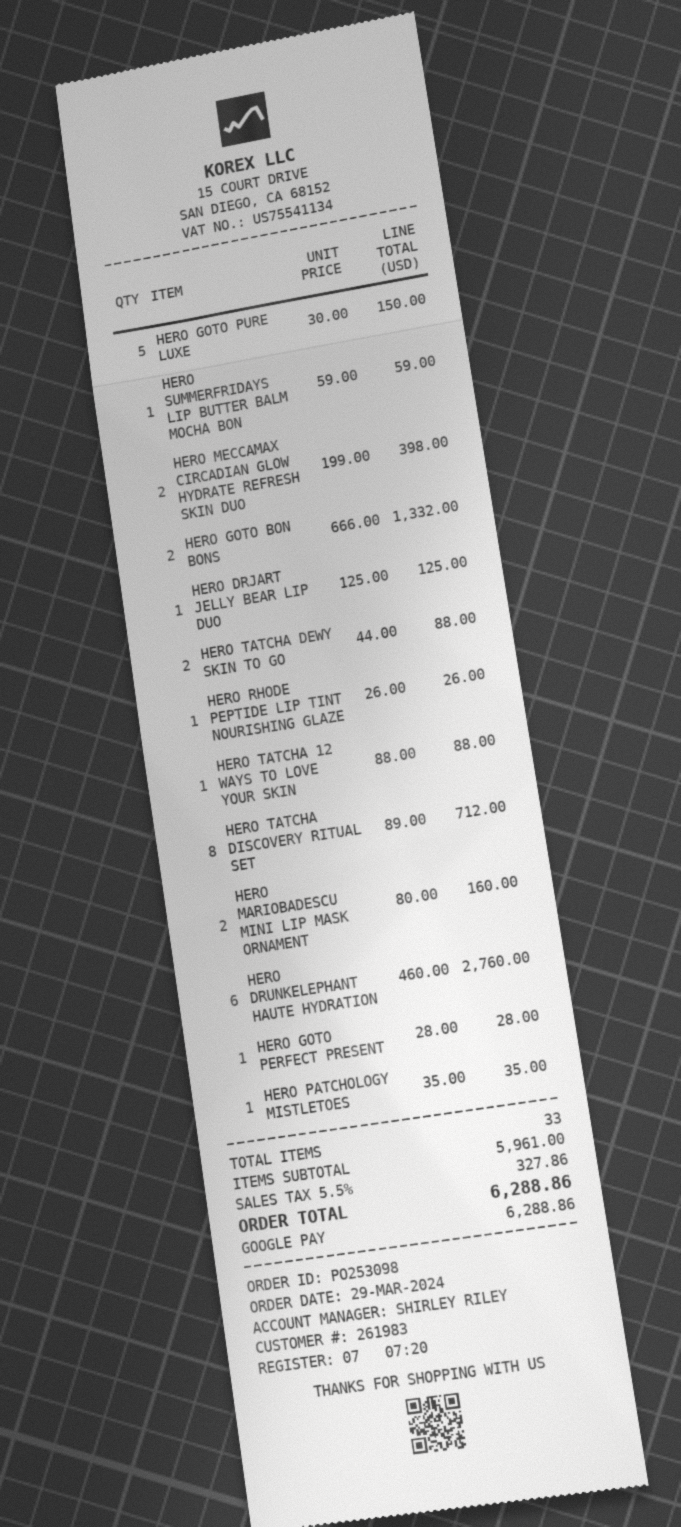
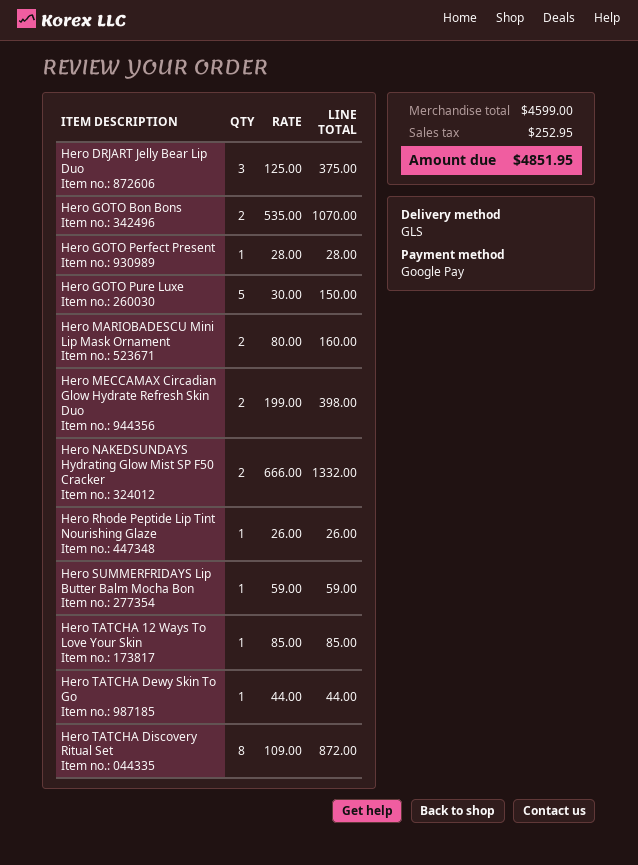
HERO GOTO BON BONS: 2 x 666.00 = 1332.00 -> 2 x 535.00 = 1070.00
HERO DRJART JELLY BEAR LIP DUO: 1 x 125.00 = 125.00 -> 3 x 125.00 = 375.00
HERO TATCHA DEWY SKIN TO GO: 2 x 44.00 = 88.00 -> 1 x 44.00 = 44.00
HERO TATCHA 12 WAYS TO LOVE YOUR SKIN: 1 x 88.00 = 88.00 -> 1 x 85.00 = 85.00
HERO TATCHA DISCOVERY RITUAL SET: 8 x 89.00 = 712.00 -> 8 x 109.00 = 872.00
HERO DRUNKELEPHANT HAUTE HYDRATION: 6 x 460.00 = 2760.00 -> none
HERO PATCHOLOGY MISTLETOES: 1 x 35.00 = 35.00 -> none
Hero NAKEDSUNDAYS Hydrating Glow Mist SP F50 Cracker: none -> 2 x 666.00 = 1332.00
subtotal: 5961.00 -> 4599.00
tax: 327.86 -> 252.95
total: 6288.86 -> 4851.95

